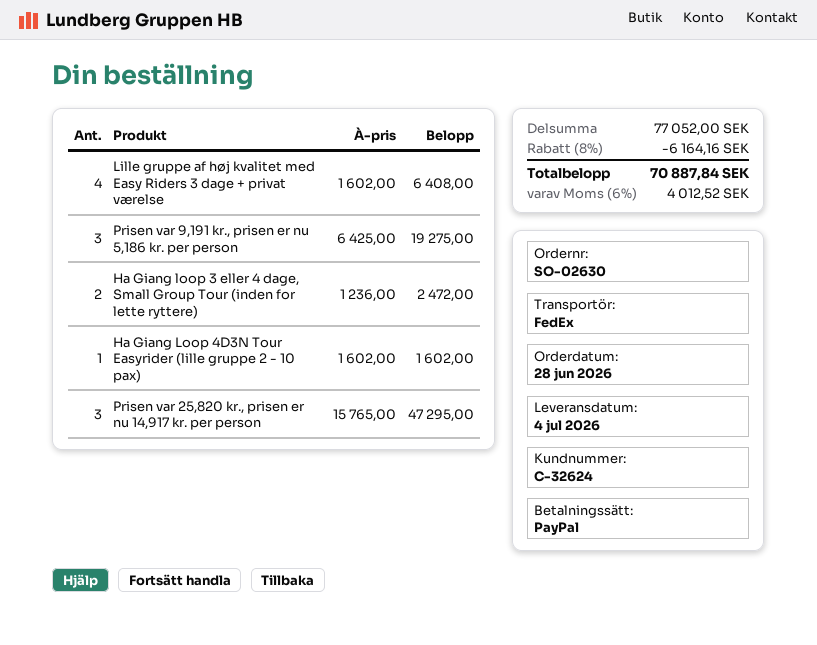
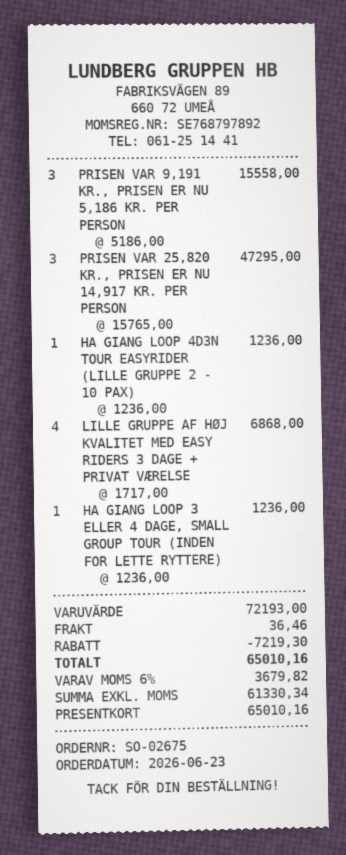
order number: SO-02630 -> SO-02675
order date: 2026-06-28 -> 2026-06-23
payment method: PayPal -> gift card
Lille gruppe af høj kvalitet med Easy Riders 3 dage + privat værelse: 4 x 1602.00 = 6408.00 -> 4 x 1717.00 = 6868.00
Prisen var 9,191 kr., prisen er nu 5,186 kr. per person: 3 x 6425.00 = 19275.00 -> 3 x 5186.00 = 15558.00
Ha Giang loop 3 eller 4 dage, Small Group Tour (inden for lette ryttere): 2 x 1236.00 = 2472.00 -> 1 x 1236.00 = 1236.00
Ha Giang Loop 4D3N Tour Easyrider (lille gruppe 2 - 10 pax): 1 x 1602.00 = 1602.00 -> 1 x 1236.00 = 1236.00
subtotal: 77052.00 -> 72193.00
discount: 6164.16 -> 7219.30
shipping: none -> 36.46
tax: 6% = 4012.52 -> 6% = 3679.82
total: 70887.84 -> 65010.16

